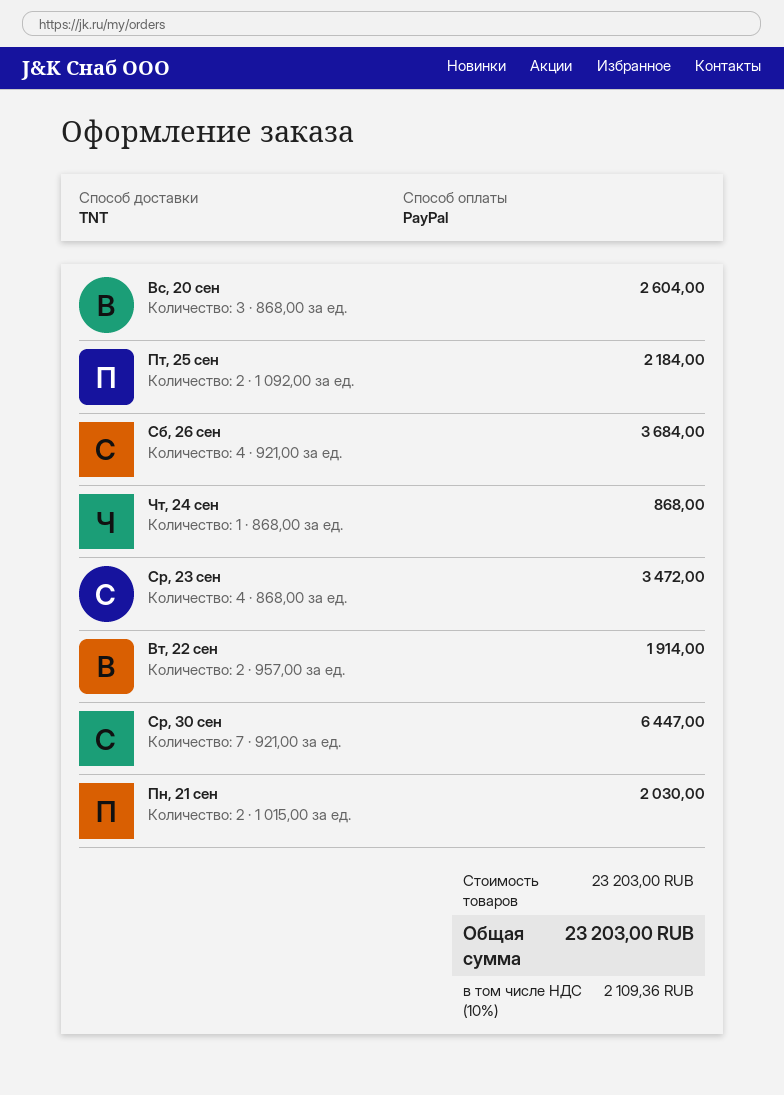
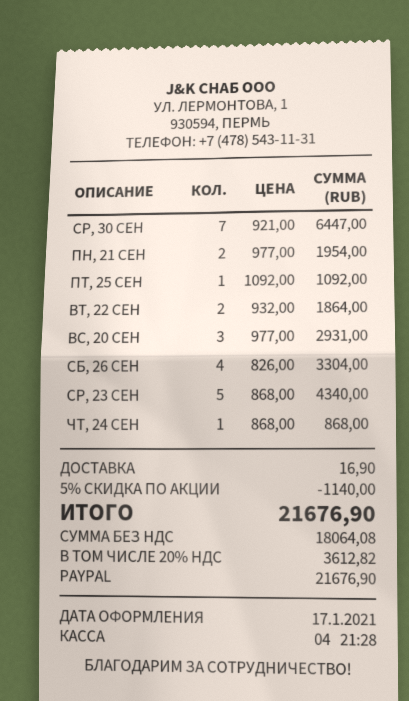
Вс, 20 сен: 3 x 868.00 = 2604.00 -> 3 x 977.00 = 2931.00
Пт, 25 сен: 2 x 1092.00 = 2184.00 -> 1 x 1092.00 = 1092.00
Сб, 26 сен: 4 x 921.00 = 3684.00 -> 4 x 826.00 = 3304.00
Ср, 23 сен: 4 x 868.00 = 3472.00 -> 5 x 868.00 = 4340.00
Вт, 22 сен: 2 x 957.00 = 1914.00 -> 2 x 932.00 = 1864.00
Пн, 21 сен: 2 x 1015.00 = 2030.00 -> 2 x 977.00 = 1954.00
discount: none -> 5% = 1140.00
shipping: none -> 16.90
tax: 10% = 2109.36 -> 20% = 3612.82
total: 23203.00 -> 21676.90

